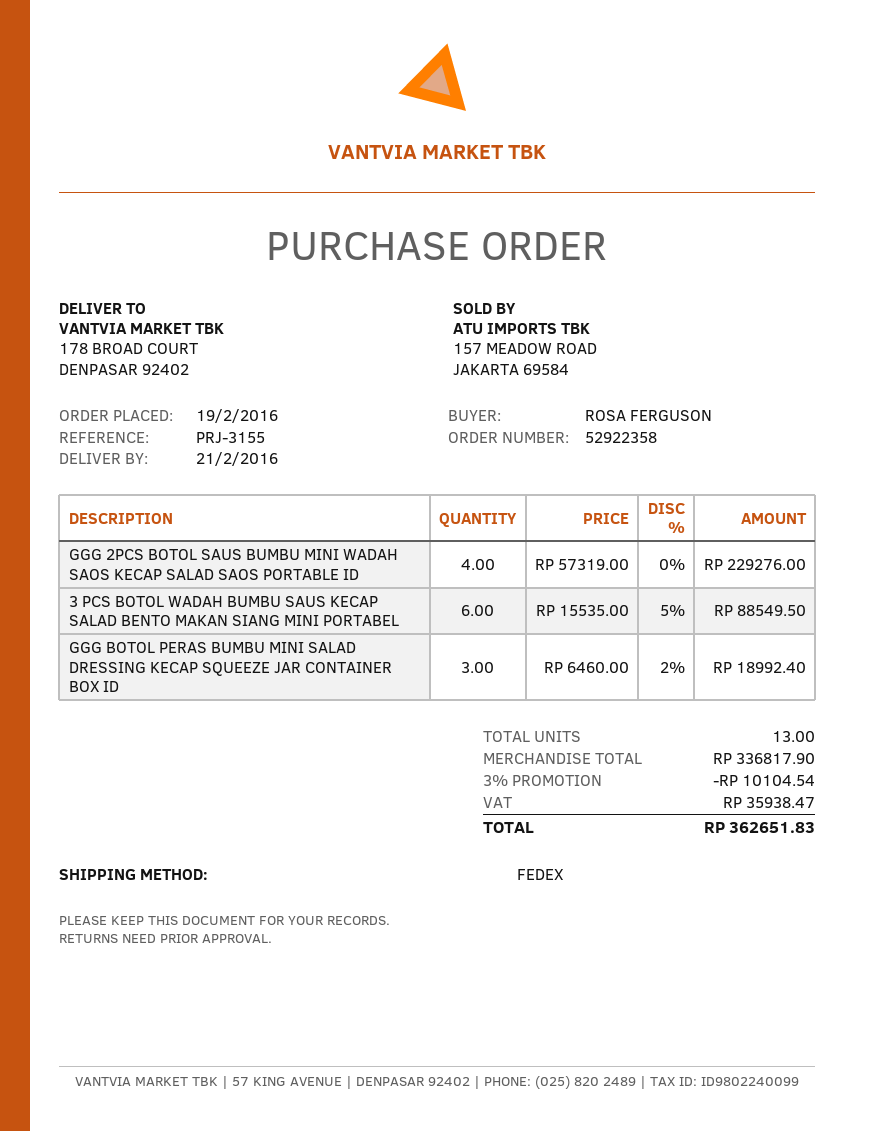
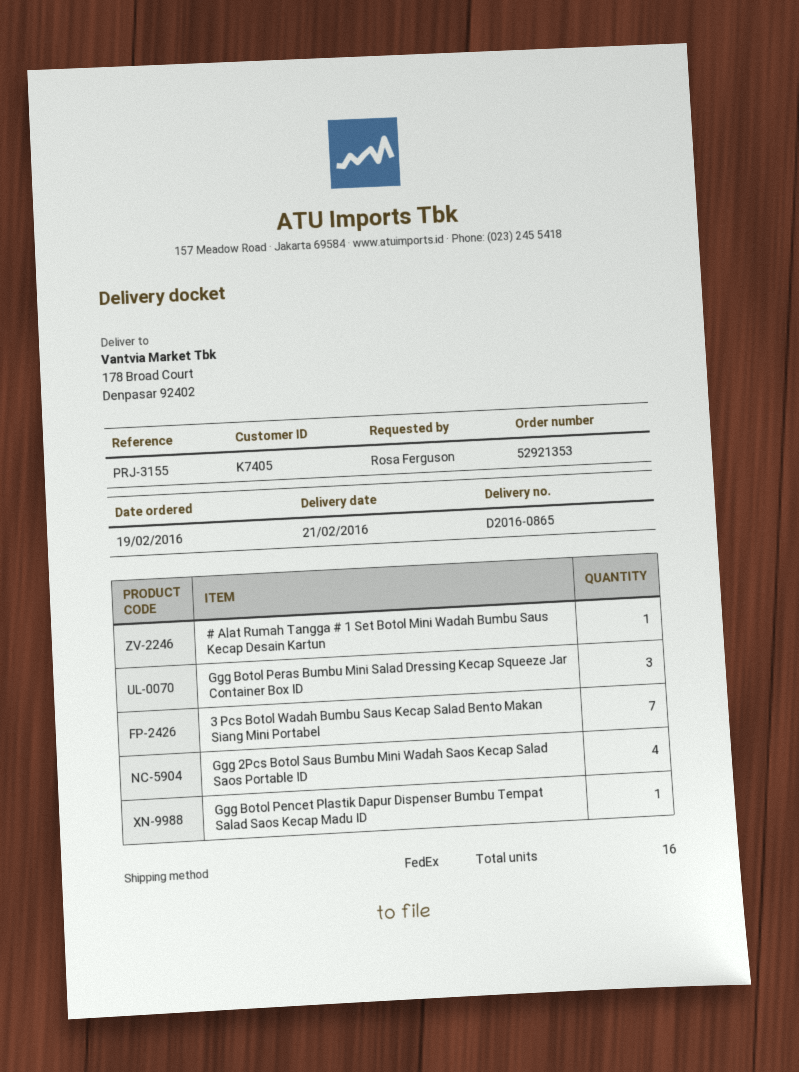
order number: 52922358 -> 52921353
3 PCS BOTOL WADAH BUMBU SAUS KECAP SALAD BENTO MAKAN SIANG MINI PORTABEL: 6 -> 7
# Alat Rumah Tangga # 1 Set Botol Mini Wadah Bumbu Saus Kecap Desain Kartun: none -> 1
Ggg Botol Pencet Plastik Dapur Dispenser Bumbu Tempat Salad Saos Kecap Madu ID: none -> 1
total quantity: 13 -> 16

